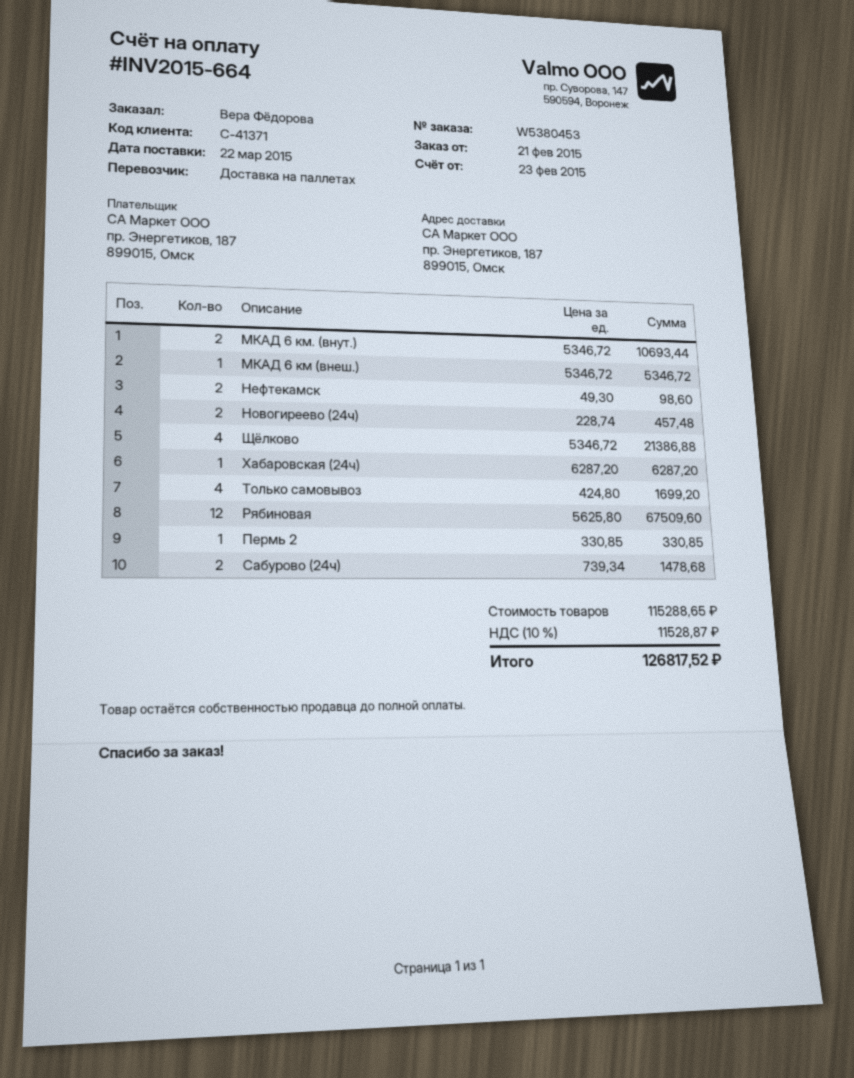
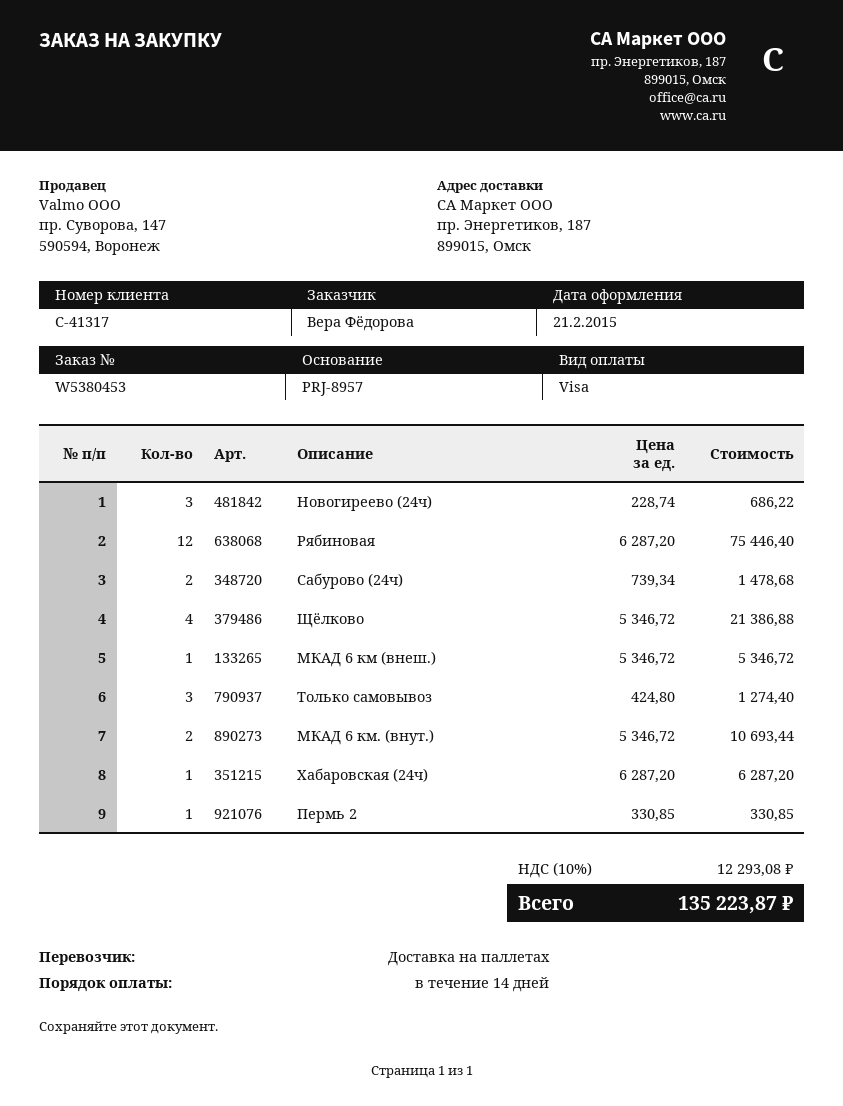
customer number: C-41371 -> C-41317
Нефтекамск: 2 x 49.30 = 98.60 -> none
Новогиреево (24ч): 2 x 228.74 = 457.48 -> 3 x 228.74 = 686.22
Только самовывоз: 4 x 424.80 = 1699.20 -> 3 x 424.80 = 1274.40
Рябиновая: 12 x 5625.80 = 67509.60 -> 12 x 6287.20 = 75446.40
tax: 10% = 11528.87 -> 10% = 12293.08
total: 126817.52 -> 135223.87

